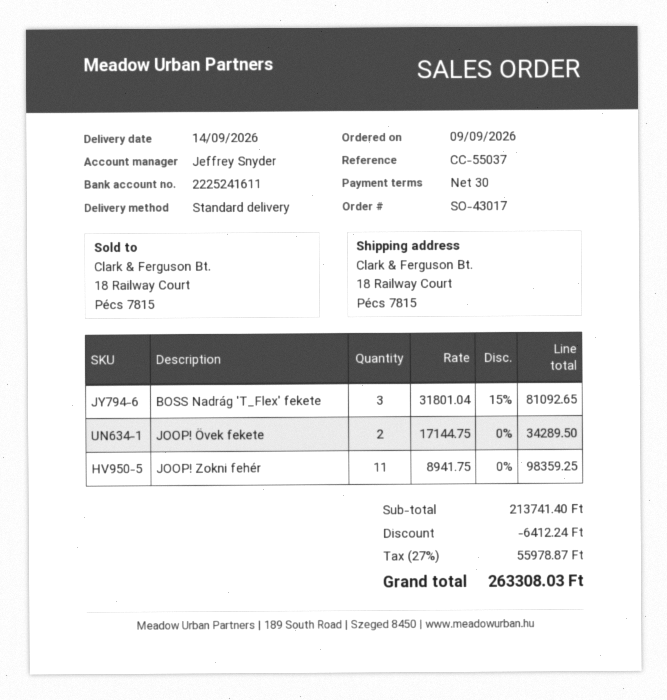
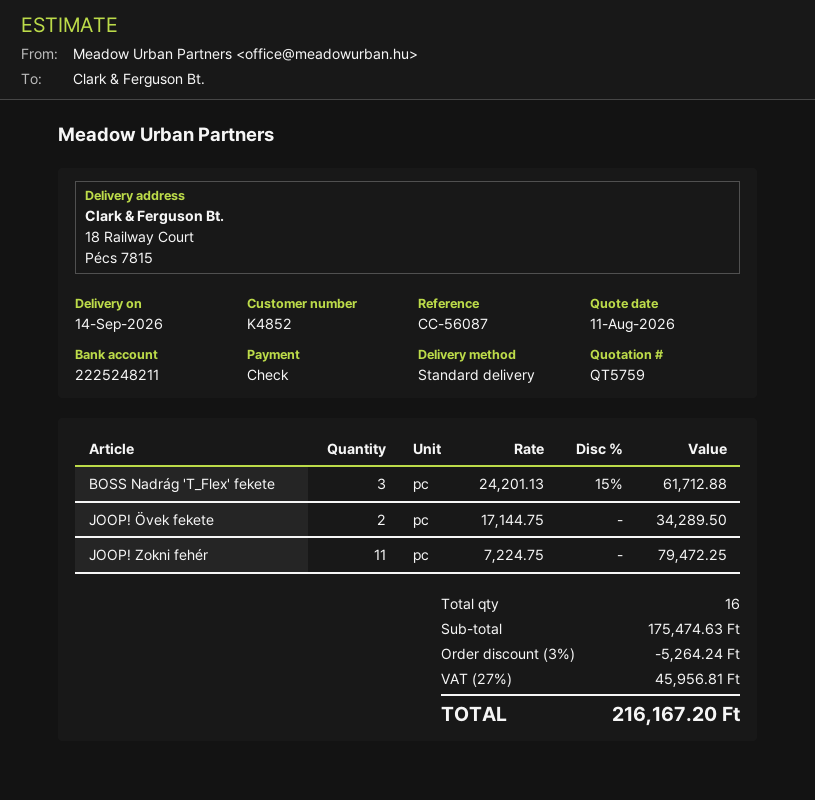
reference: CC-55037 -> CC-56087
bank account: 2225241611 -> 2225248211
BOSS Nadrág 'T_Flex' fekete: 3 x 31801.04 - 15% = 81092.65 -> 3 x 24201.13 - 15% = 61712.88
JOOP! Zokni fehér: 11 x 8941.75 = 98359.25 -> 11 x 7224.75 = 79472.25
subtotal: 213741.40 -> 175474.63
discount: 6412.24 -> 5264.24
tax: 27% = 55978.87 -> 27% = 45956.81
total: 263308.03 -> 216167.20

